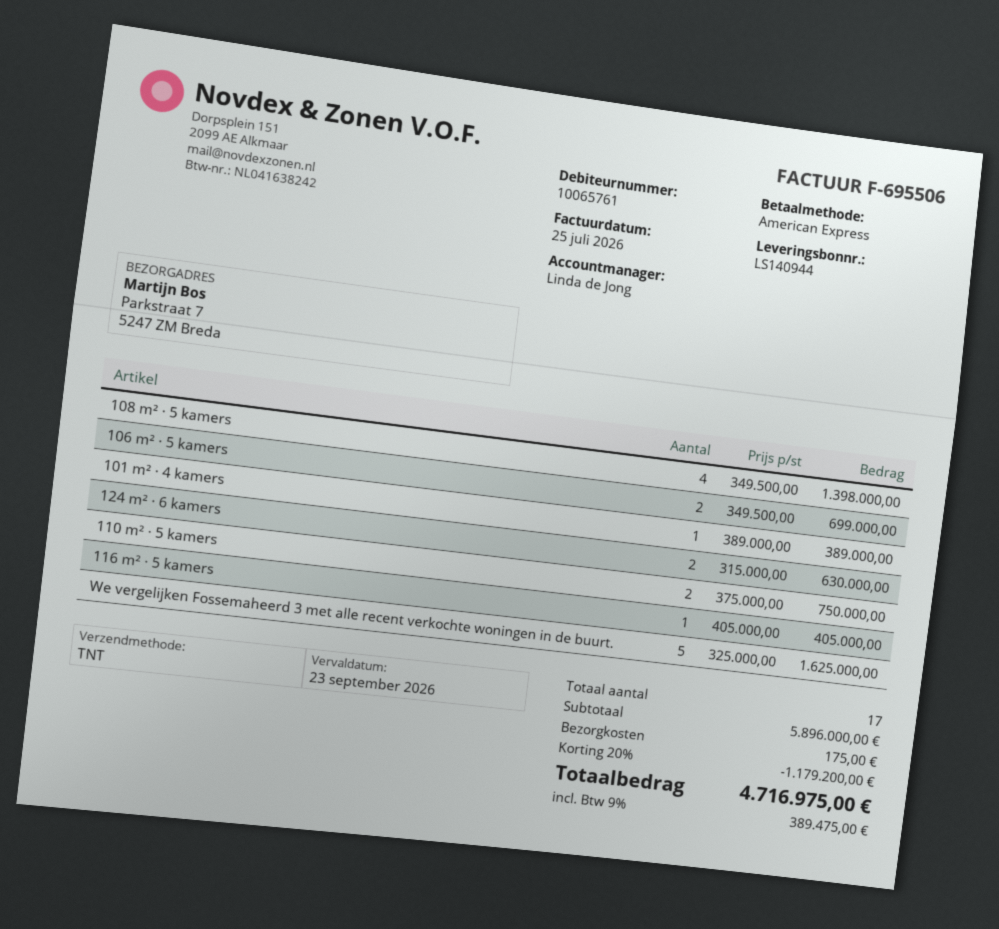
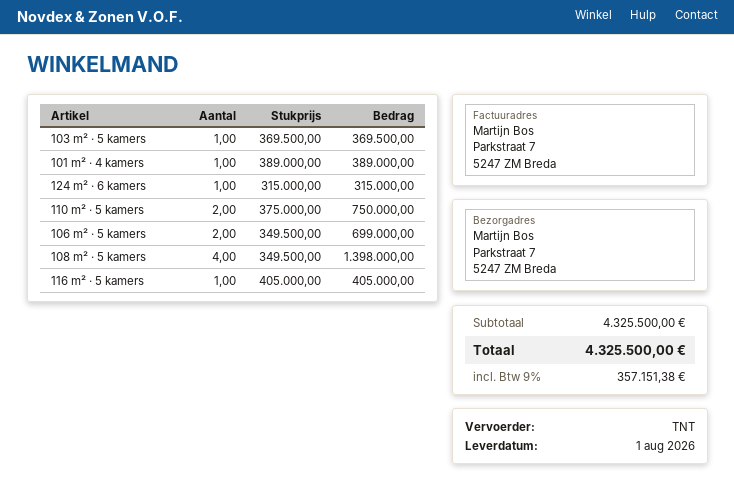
124 m² · 6 kamers: 2 x 315000.00 = 630000.00 -> 1 x 315000.00 = 315000.00
We vergelijken Fossemaheerd 3 met alle recent verkochte woningen in de buurt.: 5 x 325000.00 = 1625000.00 -> none
103 m² · 5 kamers: none -> 1 x 369500.00 = 369500.00
subtotal: 5896000.00 -> 4325500.00
discount: 20% = 1179200.00 -> none
shipping: 175.00 -> none
tax: 9% = 389475.00 -> 9% = 357151.38
total: 4716975.00 -> 4325500.00

